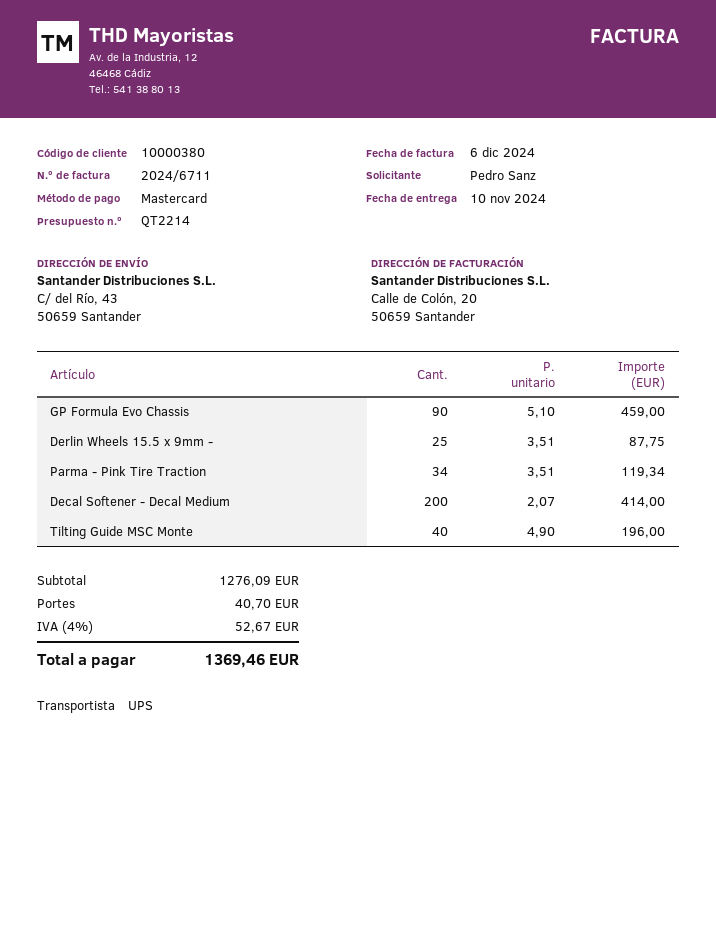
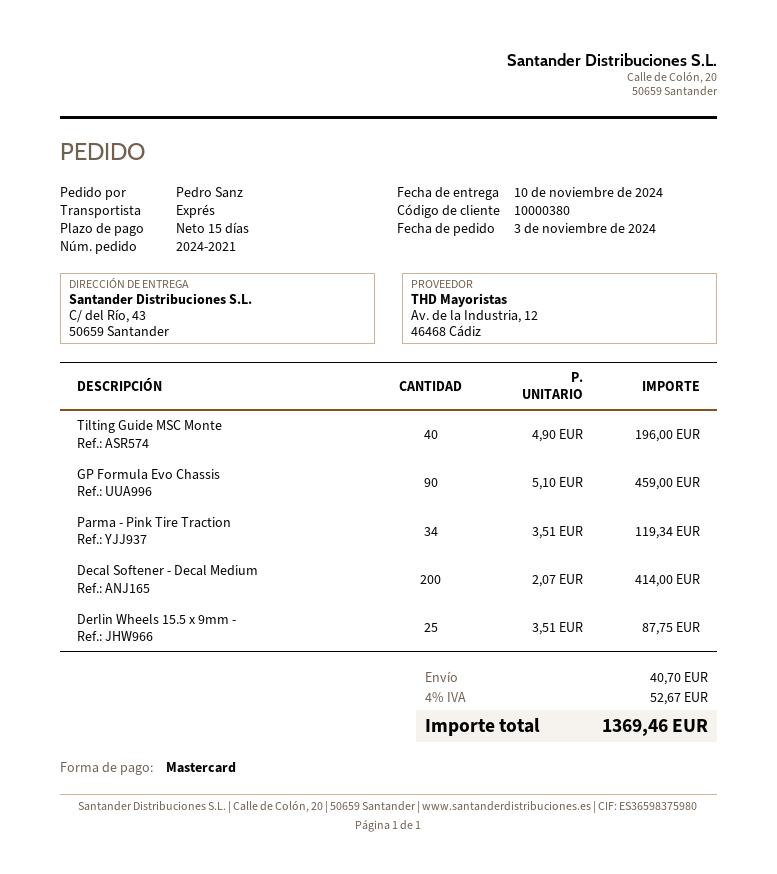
shipping method: UPS -> express

